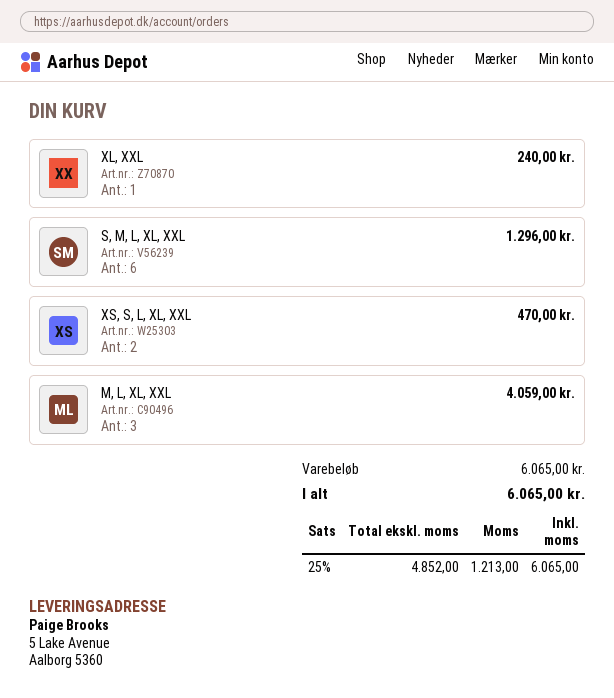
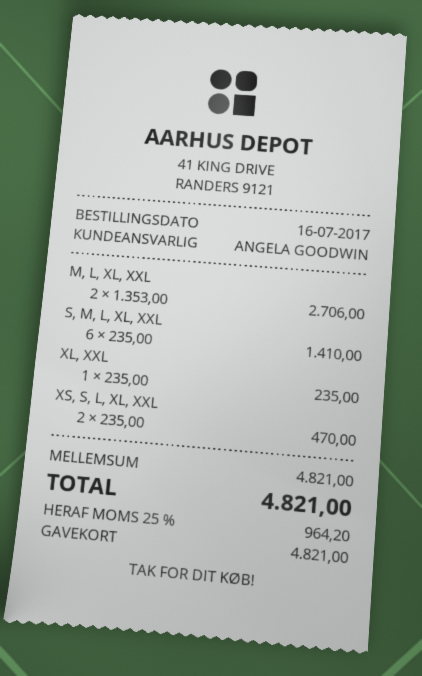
XL, XXL: 1 for 240.00 -> 1 for 235.00
S, M, L, XL, XXL: 6 for 1296.00 -> 6 for 1410.00
M, L, XL, XXL: 3 for 4059.00 -> 2 for 2706.00
subtotal: 6065.00 -> 4821.00
tax: 25% = 1213.00 -> 25% = 964.20
total: 6065.00 -> 4821.00

